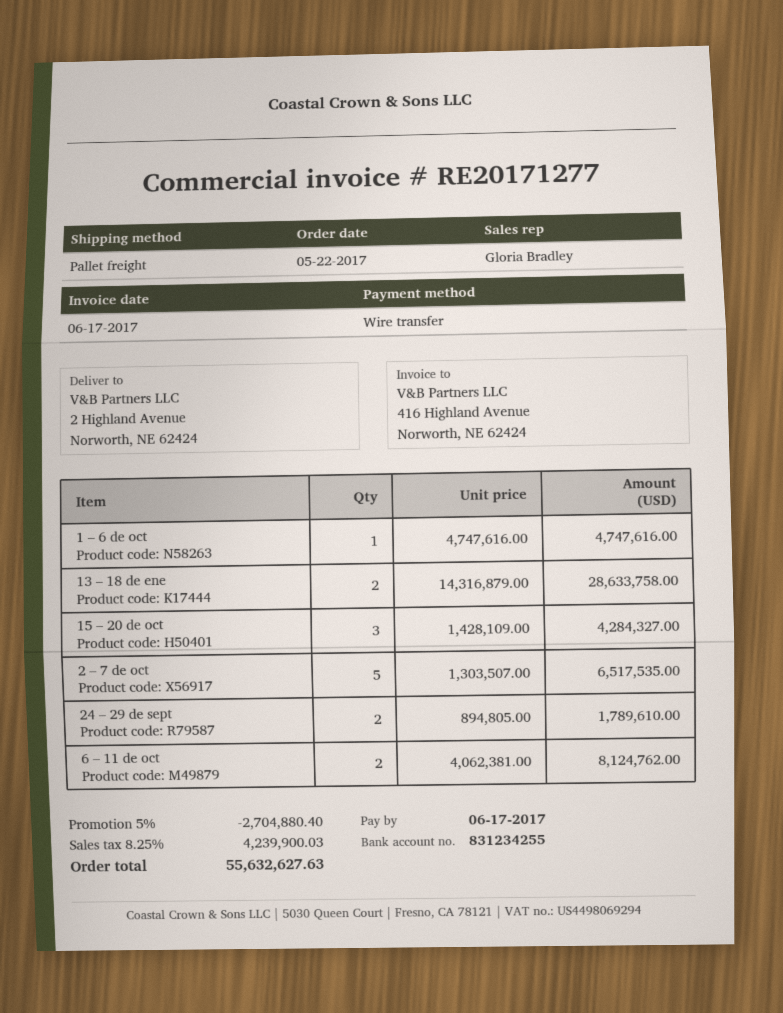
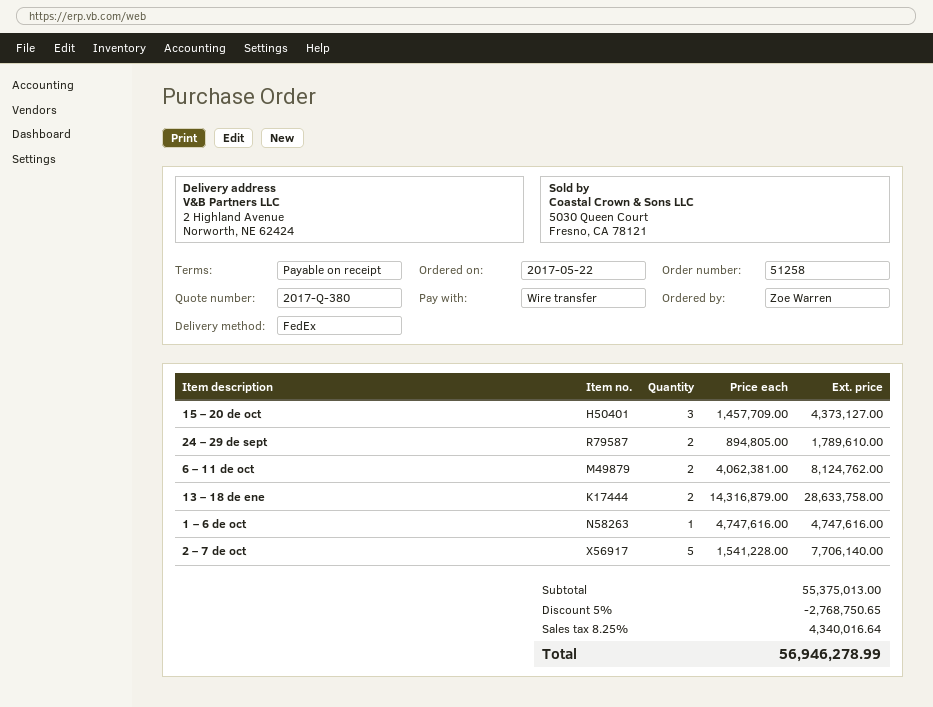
shipping method: pallet freight -> FedEx
15 – 20 de oct: 3 x 1428109.00 = 4284327.00 -> 3 x 1457709.00 = 4373127.00
2 – 7 de oct: 5 x 1303507.00 = 6517535.00 -> 5 x 1541228.00 = 7706140.00
discount: 5% = 2704880.40 -> 5% = 2768750.65
tax: 8.25% = 4239900.03 -> 8.25% = 4340016.64
total: 55632627.63 -> 56946278.99

